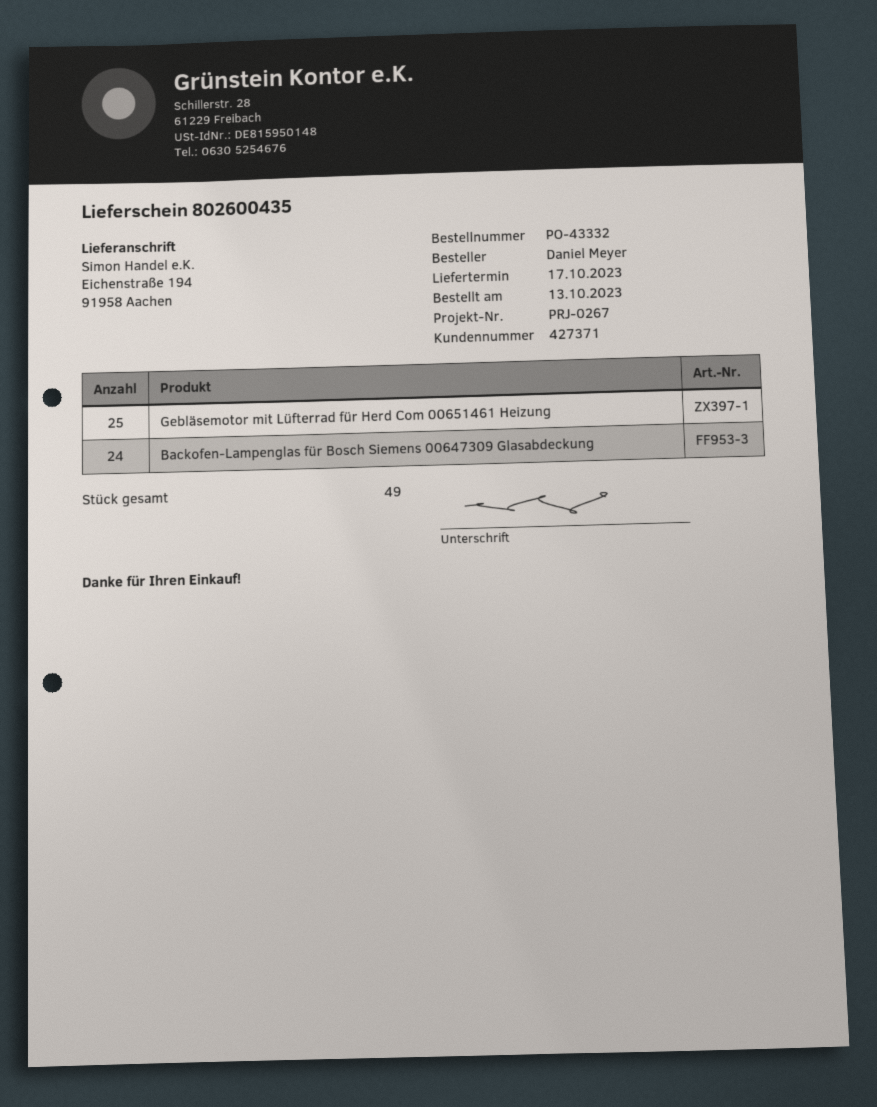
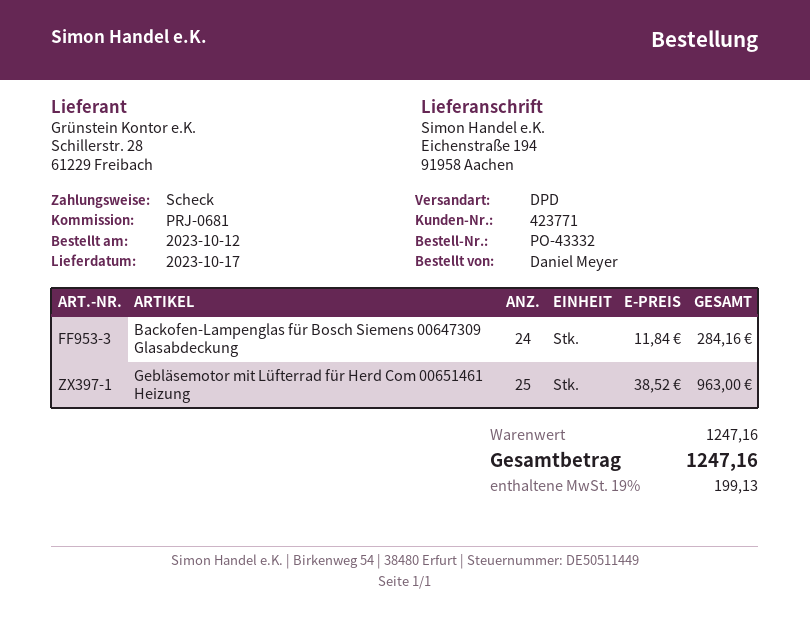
order date: 2023-10-13 -> 2023-10-12
customer number: 427371 -> 423771
reference: PRJ-0267 -> PRJ-0681

